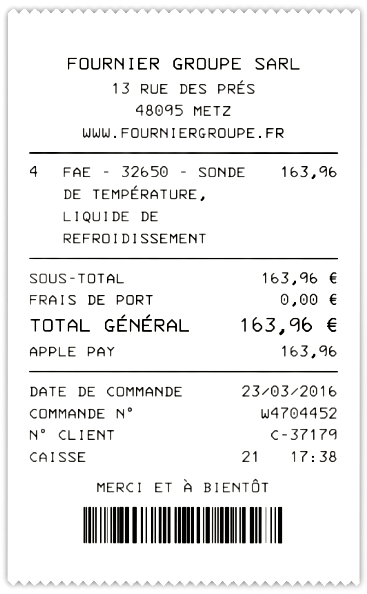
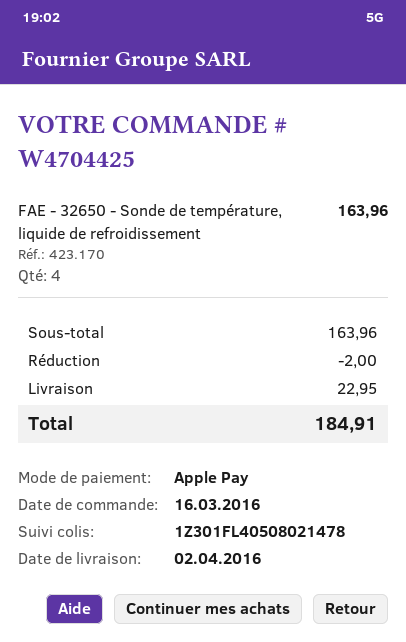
order number: W4704452 -> W4704425
order date: 2016-03-23 -> 2016-03-16
discount: none -> 2.00
shipping: 0.00 -> 22.95
total: 163.96 -> 184.91

